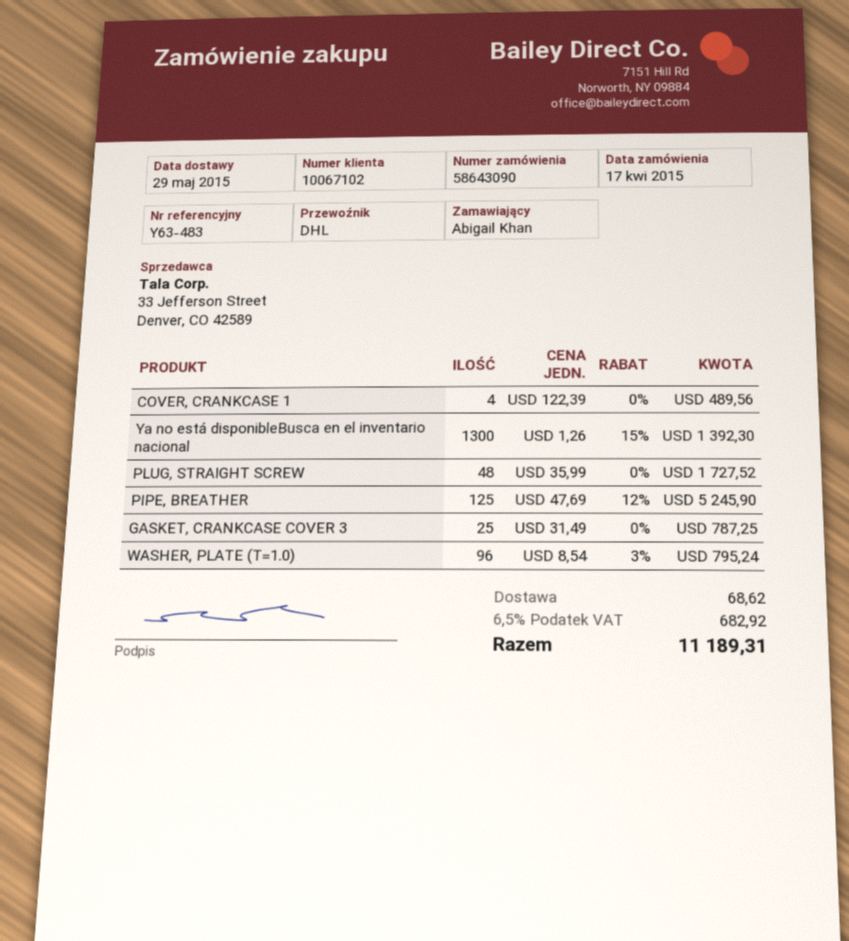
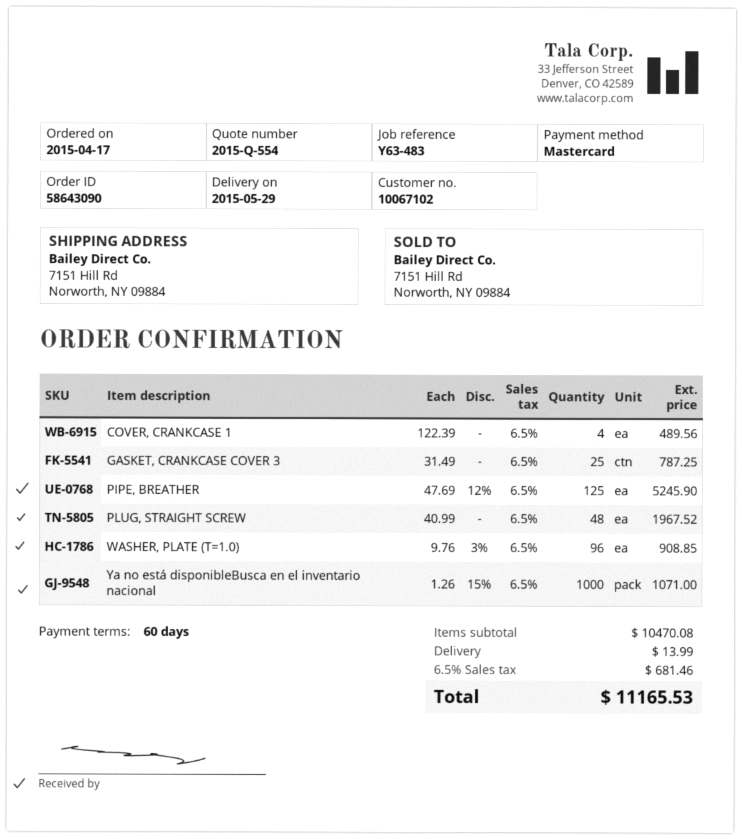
Ya no está disponibleBusca en el inventario nacional: 1300 x 1.26 - 15% = 1392.30 -> 1000 x 1.26 - 15% = 1071.00
PLUG, STRAIGHT SCREW: 48 x 35.99 = 1727.52 -> 48 x 40.99 = 1967.52
WASHER, PLATE (T=1.0): 96 x 8.54 - 3% = 795.24 -> 96 x 9.76 - 3% = 908.85
shipping: 68.62 -> 13.99
tax: 6.5% = 682.92 -> 6.5% = 681.46
total: 11189.31 -> 11165.53

